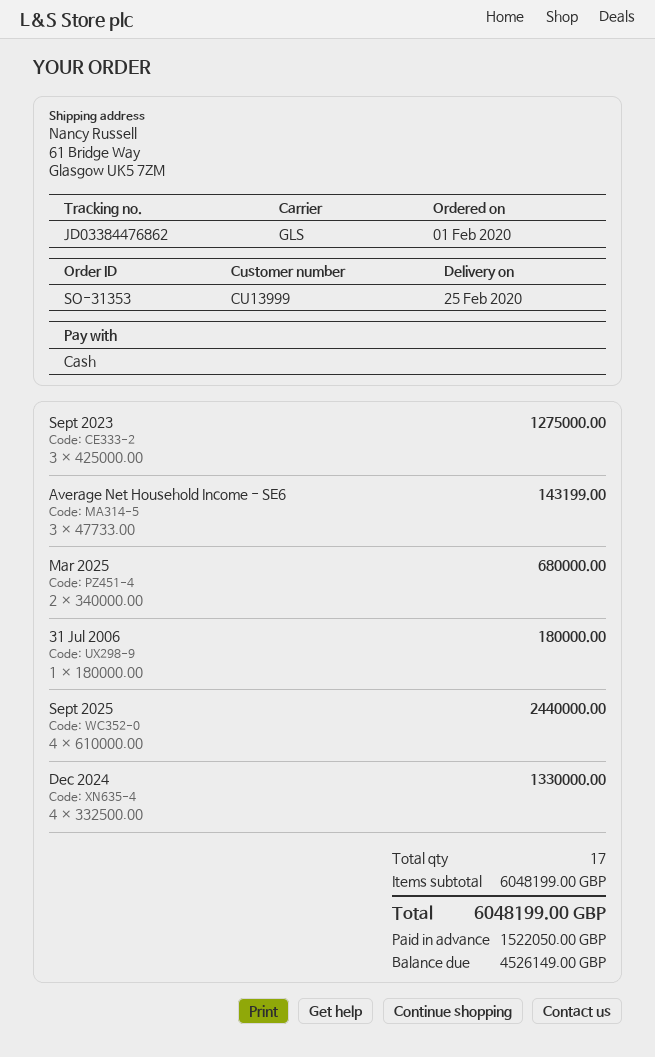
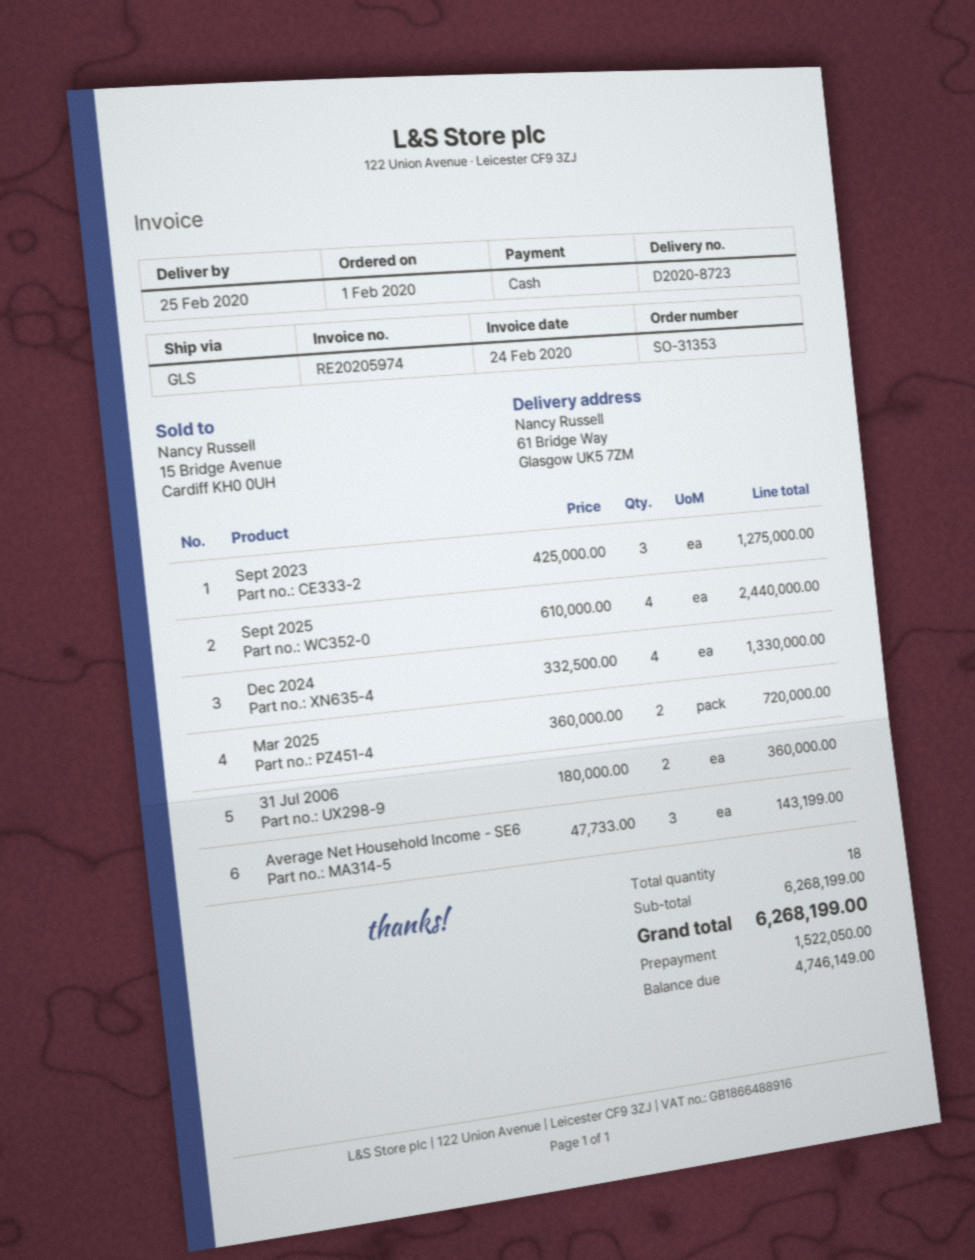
Mar 2025: 2 x 340000.00 = 680000.00 -> 2 x 360000.00 = 720000.00
31 Jul 2006: 1 x 180000.00 = 180000.00 -> 2 x 180000.00 = 360000.00
total quantity: 17 -> 18
subtotal: 6048199.00 -> 6268199.00
total: 6048199.00 -> 6268199.00
balance: 4526149.00 -> 4746149.00

